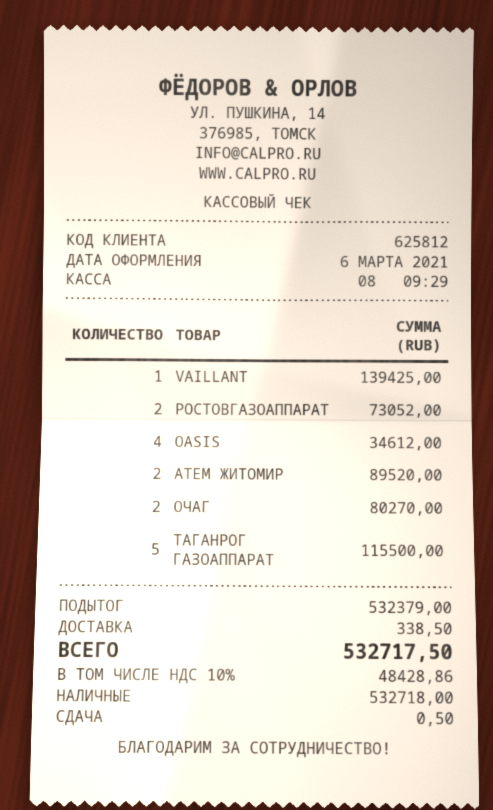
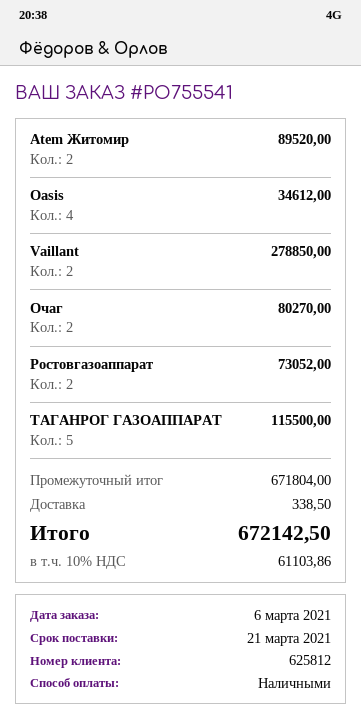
VAILLANT: 1 for 139425.00 -> 2 for 278850.00
subtotal: 532379.00 -> 671804.00
tax: 10% = 48428.86 -> 10% = 61103.86
total: 532717.50 -> 672142.50

